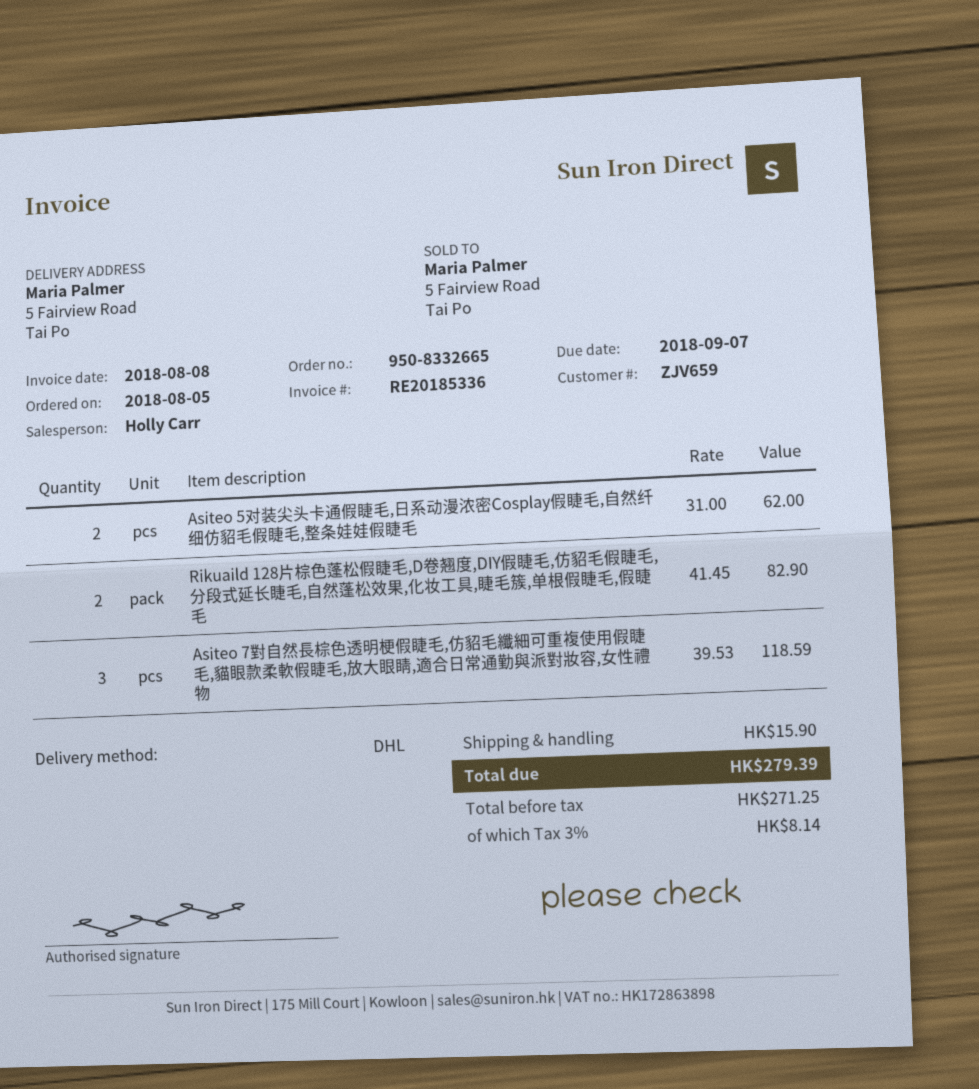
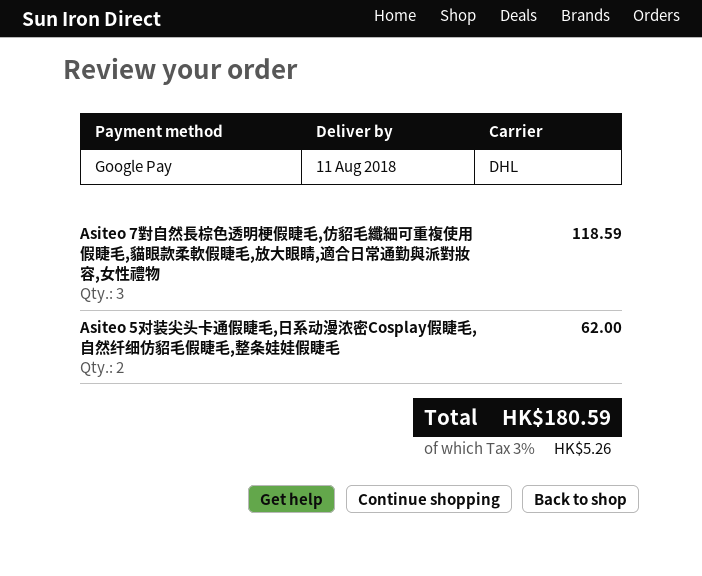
Rikuaild 128片棕色蓬松假睫毛,D卷翘度,DIY假睫毛,仿貂毛假睫毛,分段式延长睫毛,自然蓬松效果,化妆工具,睫毛簇,单根假睫毛,假睫毛: 2 for 82.90 -> none
shipping: 15.90 -> none
tax: 3% = 8.14 -> 3% = 5.26
total: 279.39 -> 180.59

